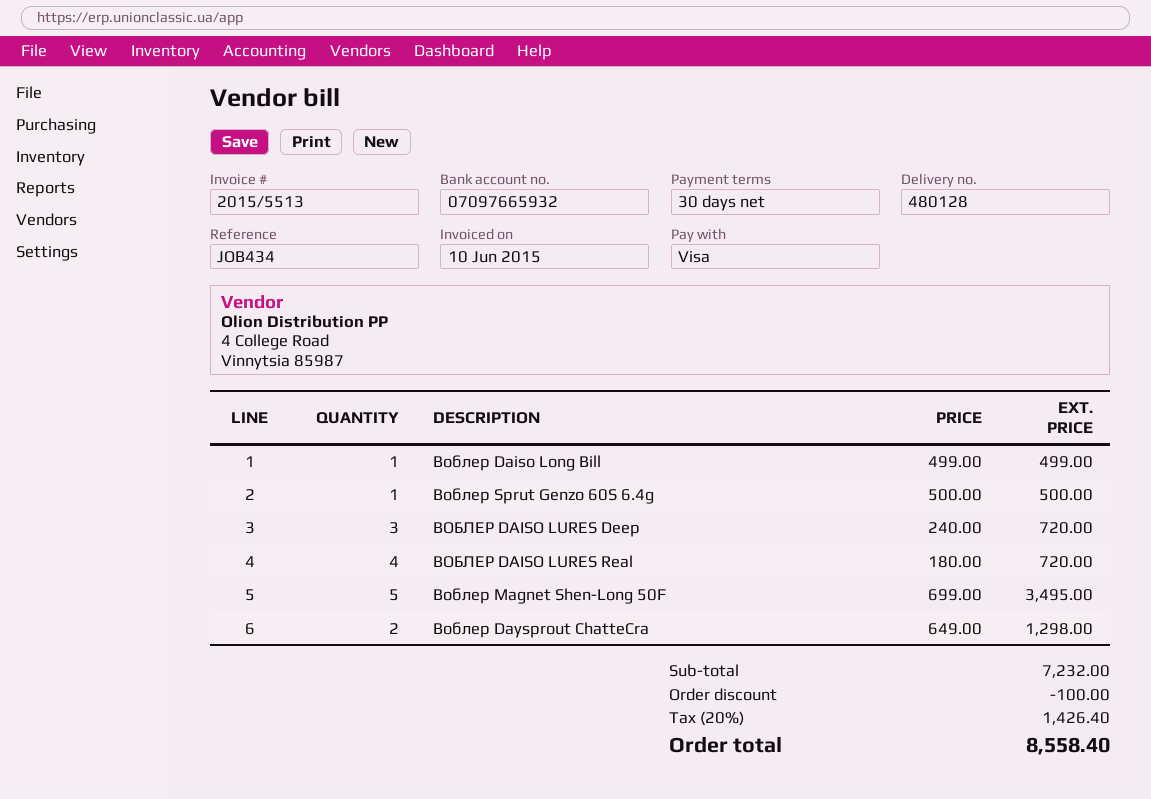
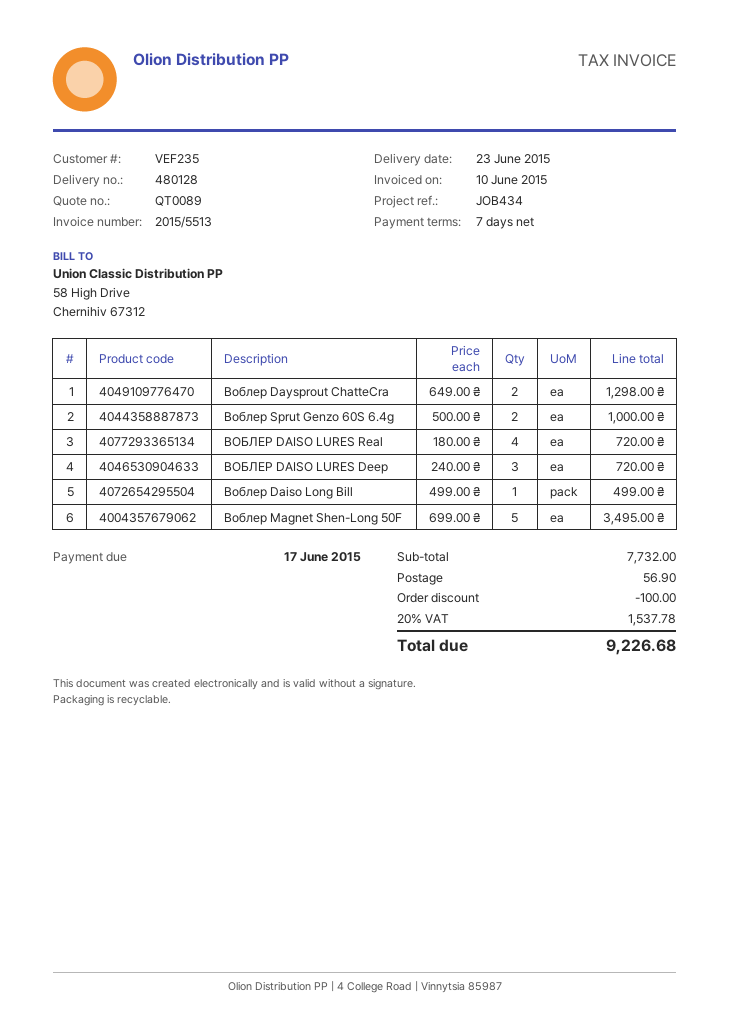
payment terms: 30 days -> 7 days
Воблер Sprut Genzo 60S 6.4g: 1 x 500.00 = 500.00 -> 2 x 500.00 = 1000.00
subtotal: 7232.00 -> 7732.00
shipping: none -> 56.90
tax: 20% = 1426.40 -> 20% = 1537.78
total: 8558.40 -> 9226.68

